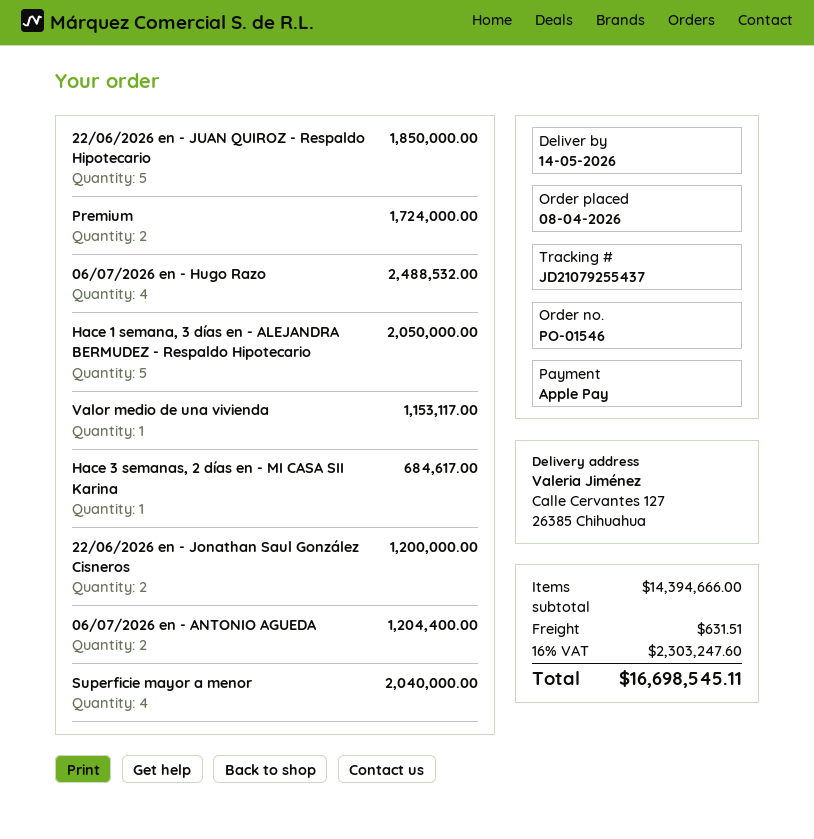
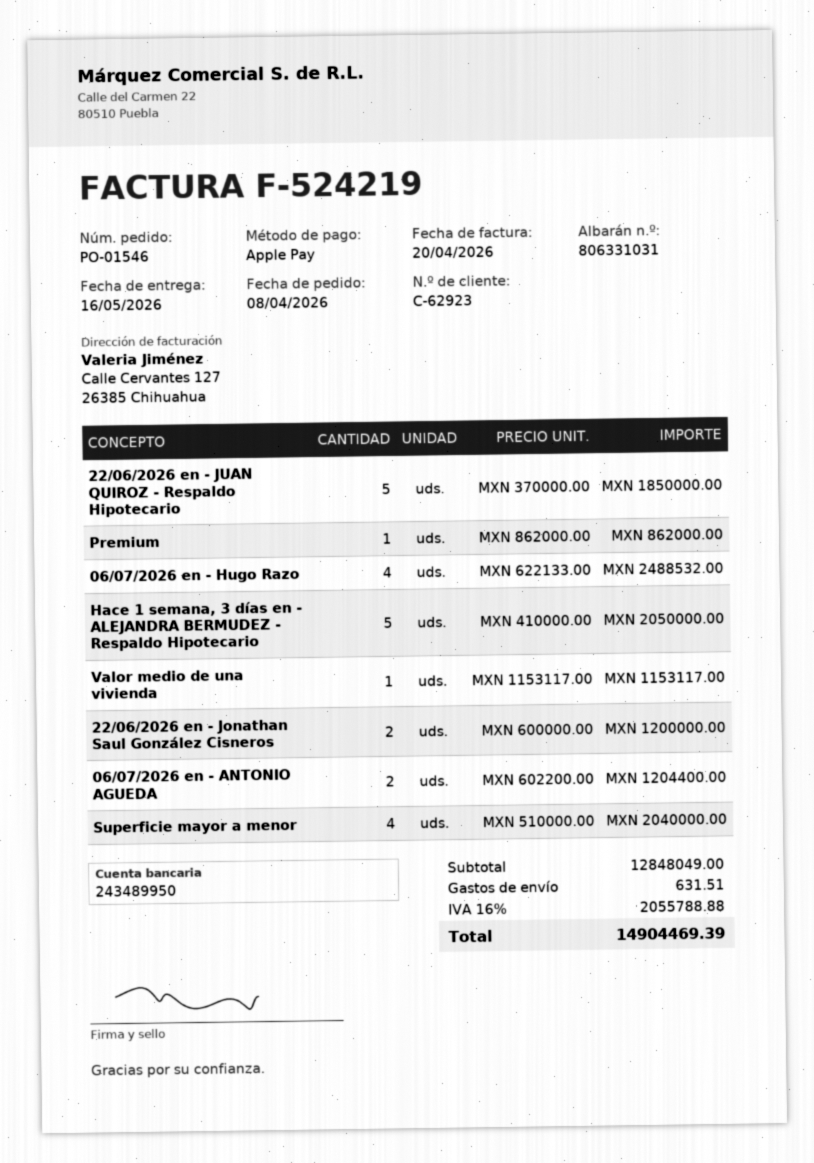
delivery date: 2026-05-14 -> 2026-05-16
Premium: 2 for 1724000.00 -> 1 for 862000.00
Hace 3 semanas, 2 días en - MI CASA SII Karina: 1 for 684617.00 -> none
subtotal: 14394666.00 -> 12848049.00
tax: 16% = 2303247.60 -> 16% = 2055788.88
total: 16698545.11 -> 14904469.39

